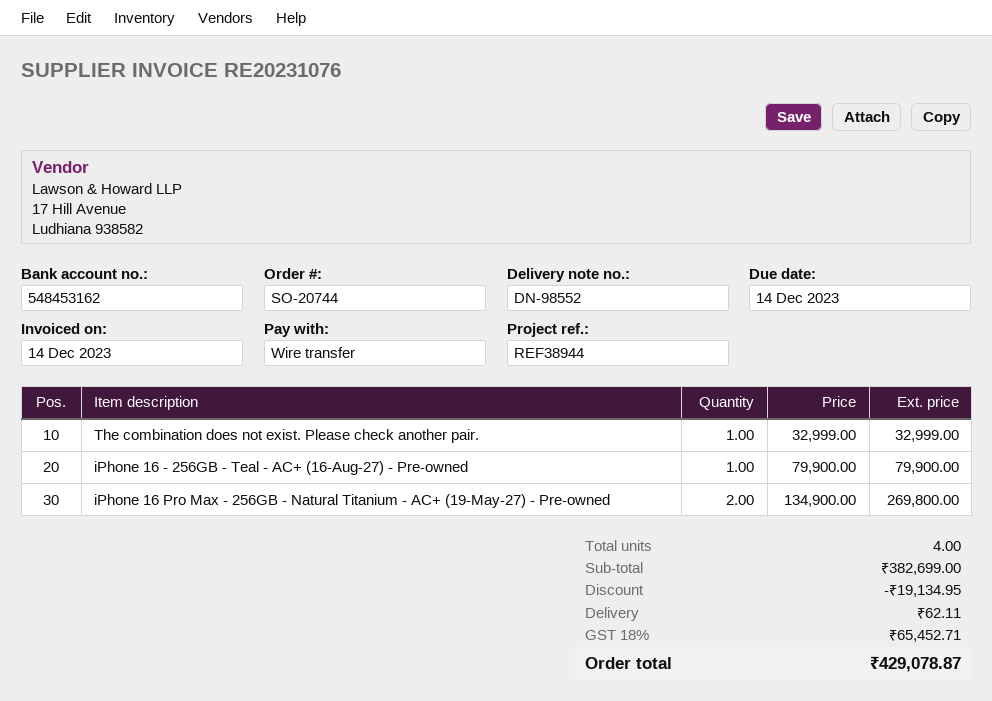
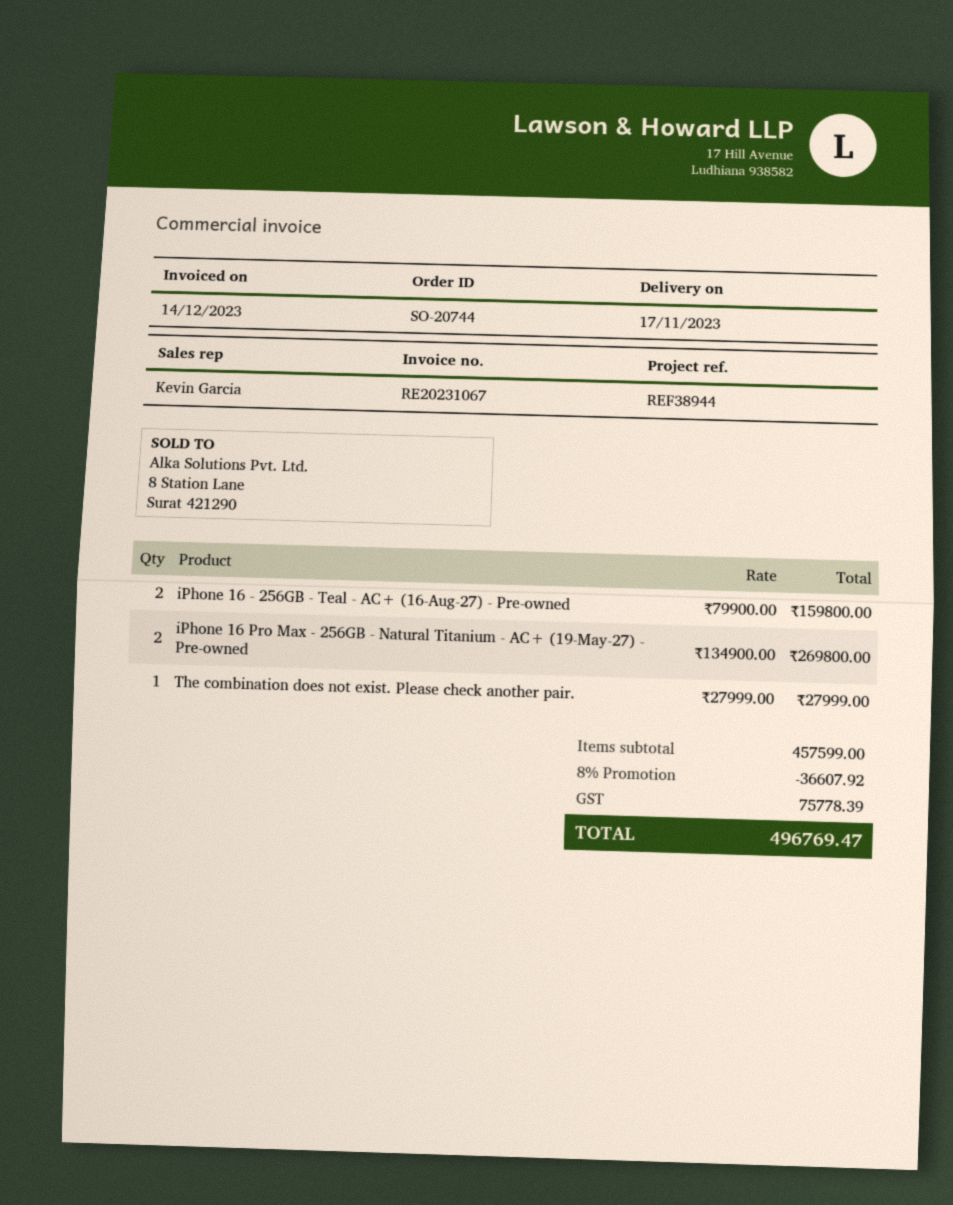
invoice number: RE20231076 -> RE20231067
The combination does not exist. Please check another pair.: 1 x 32999.00 = 32999.00 -> 1 x 27999.00 = 27999.00
iPhone 16 - 256GB - Teal - AC+ (16-Aug-27) - Pre-owned: 1 x 79900.00 = 79900.00 -> 2 x 79900.00 = 159800.00
subtotal: 382699.00 -> 457599.00
discount: 19134.95 -> 36607.92
shipping: 62.11 -> none
tax: 65452.71 -> 75778.39
total: 429078.87 -> 496769.47

